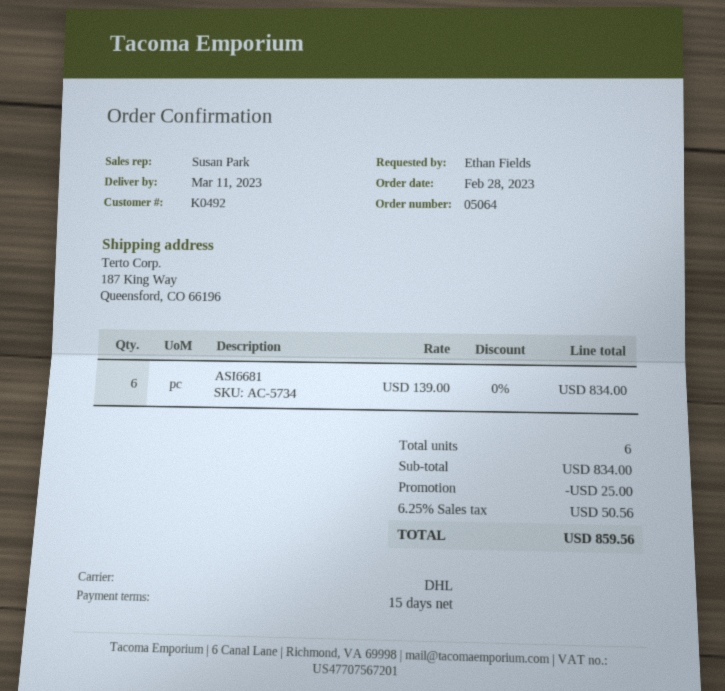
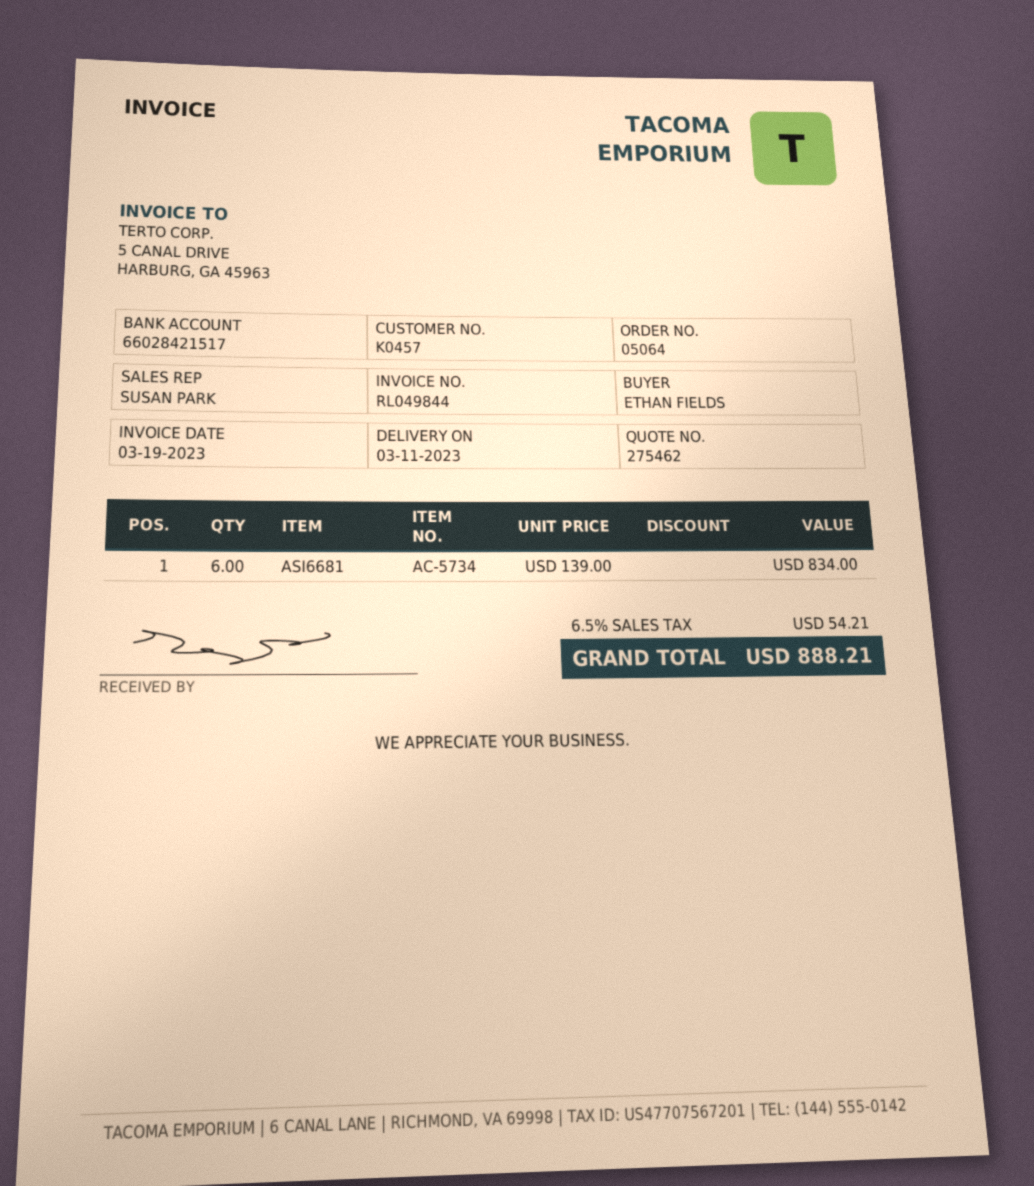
customer number: K0492 -> K0457
discount: 25.00 -> none
tax: 6.25% = 50.56 -> 6.5% = 54.21
total: 859.56 -> 888.21

